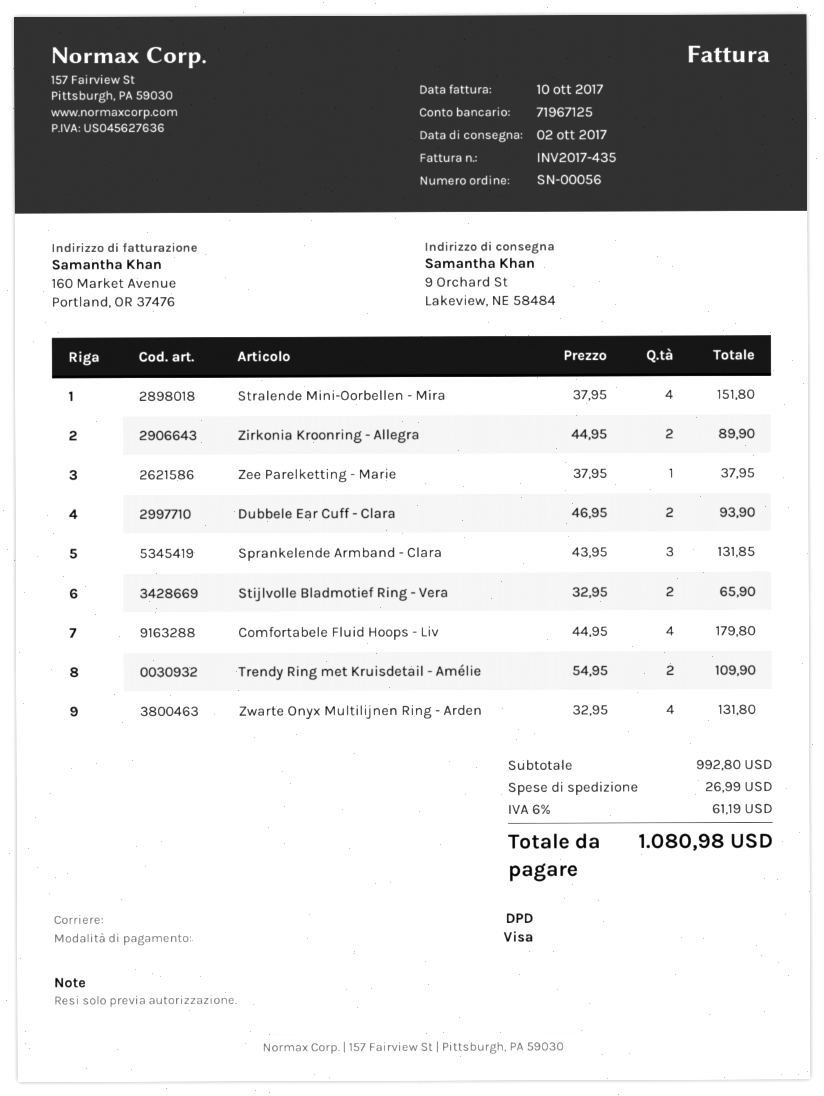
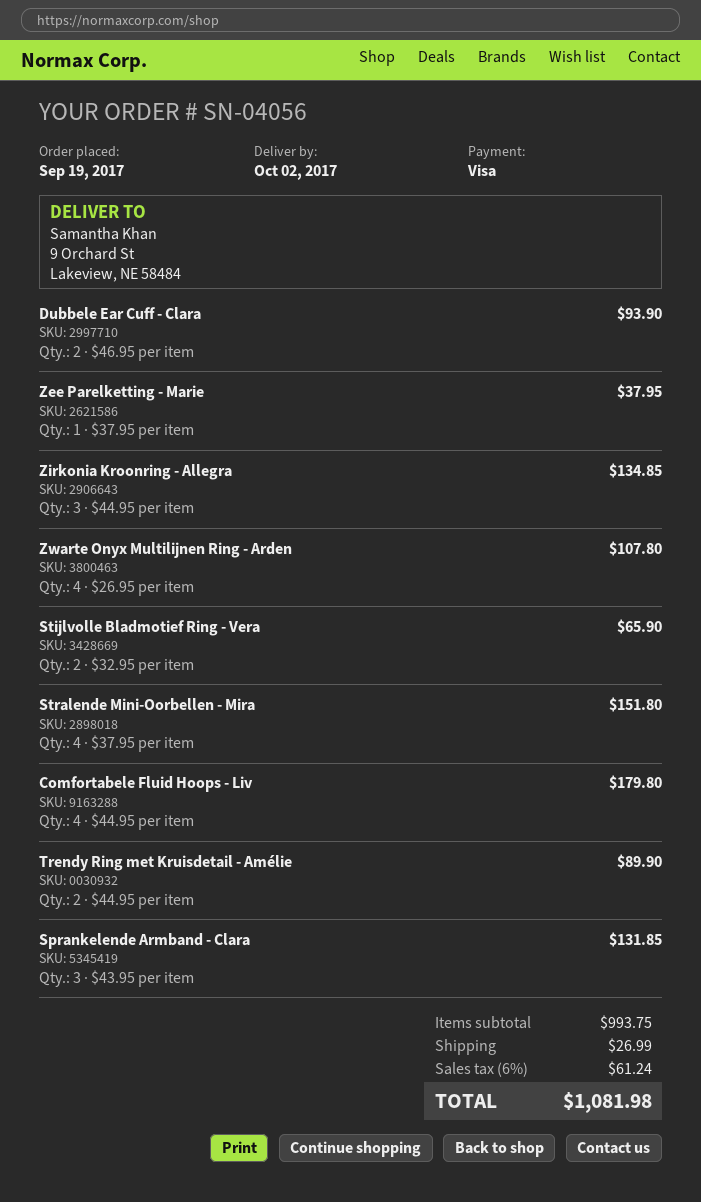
order number: SN-00056 -> SN-04056
Zirkonia Kroonring - Allegra: 2 x 44.95 = 89.90 -> 3 x 44.95 = 134.85
Trendy Ring met Kruisdetail - Amélie: 2 x 54.95 = 109.90 -> 2 x 44.95 = 89.90
Zwarte Onyx Multilijnen Ring - Arden: 4 x 32.95 = 131.80 -> 4 x 26.95 = 107.80
subtotal: 992.80 -> 993.75
tax: 6% = 61.19 -> 6% = 61.24
total: 1080.98 -> 1081.98

